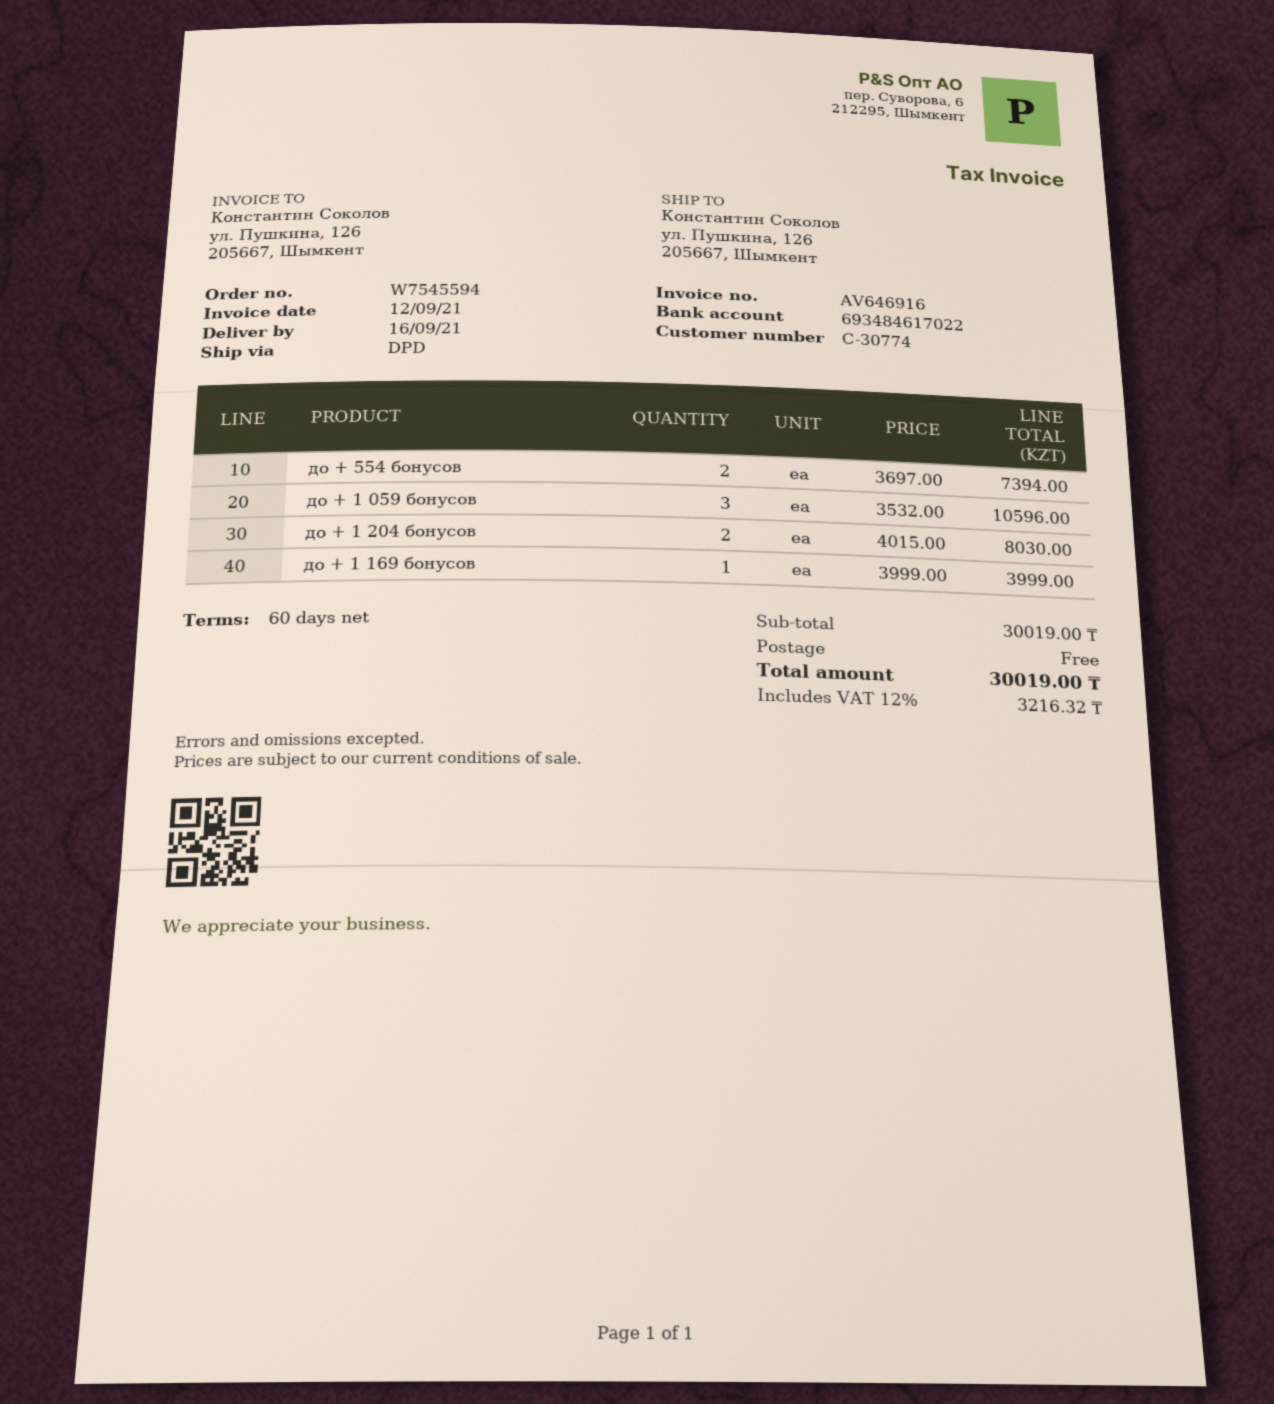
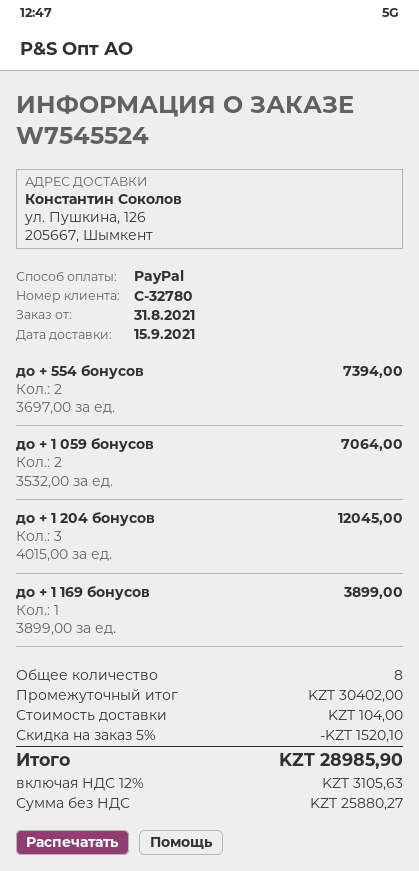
order number: W7545594 -> W7545524
delivery date: 2021-09-16 -> 2021-09-15
customer number: C-30774 -> C-32780
до + 1 059 бонусов: 3 x 3532.00 = 10596.00 -> 2 x 3532.00 = 7064.00
до + 1 204 бонусов: 2 x 4015.00 = 8030.00 -> 3 x 4015.00 = 12045.00
до + 1 169 бонусов: 1 x 3999.00 = 3999.00 -> 1 x 3899.00 = 3899.00
subtotal: 30019.00 -> 30402.00
discount: none -> 5% = 1520.10
shipping: 0.00 -> 104.00
tax: 12% = 3216.32 -> 12% = 3105.63
total: 30019.00 -> 28985.90

